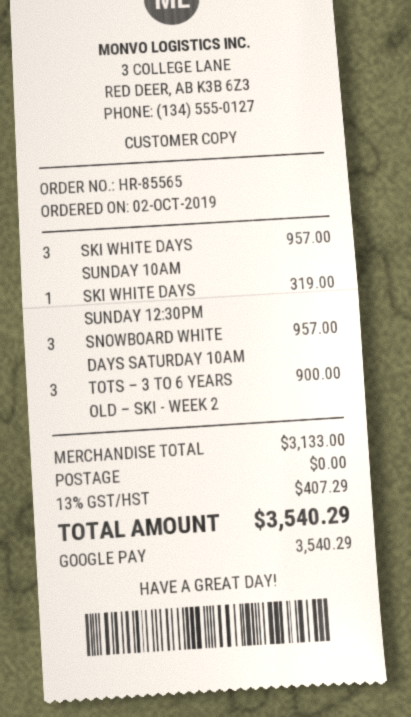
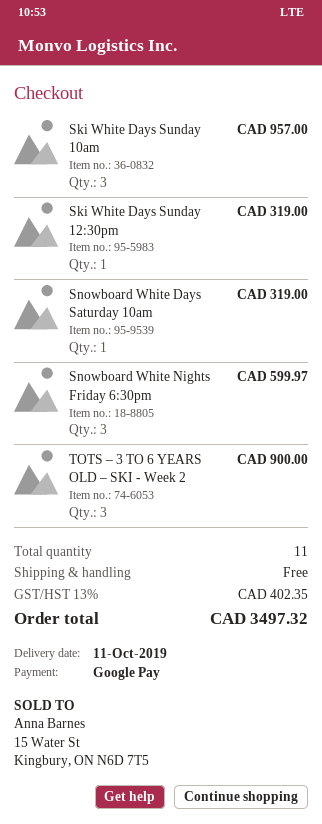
SNOWBOARD WHITE DAYS SATURDAY 10AM: 3 for 957.00 -> 1 for 319.00
Snowboard White Nights Friday 6:30pm: none -> 3 for 599.97
tax: 13% = 407.29 -> 13% = 402.35
total: 3540.29 -> 3497.32

